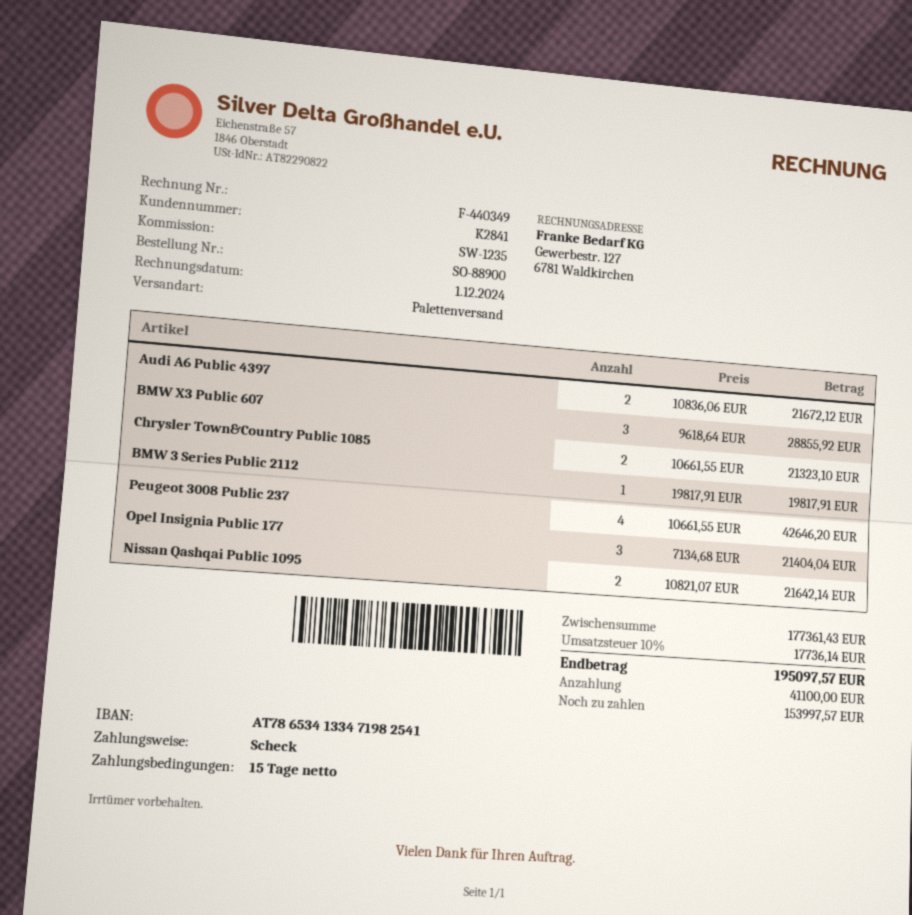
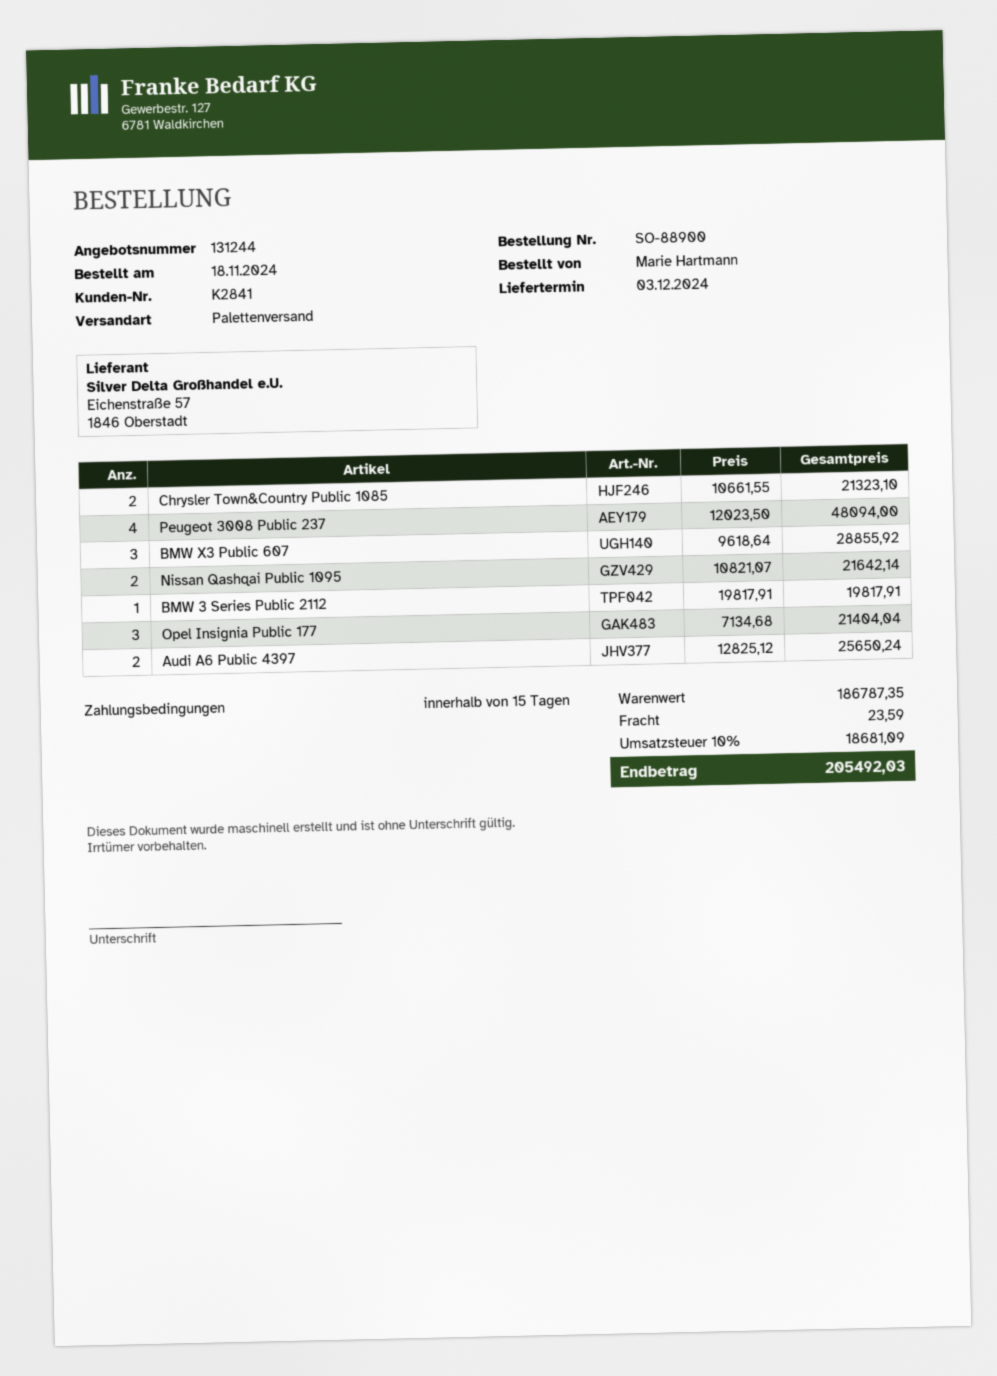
Audi A6 Public 4397: 2 x 10836.06 = 21672.12 -> 2 x 12825.12 = 25650.24
Peugeot 3008 Public 237: 4 x 10661.55 = 42646.20 -> 4 x 12023.50 = 48094.00
subtotal: 177361.43 -> 186787.35
shipping: none -> 23.59
tax: 10% = 17736.14 -> 10% = 18681.09
total: 195097.57 -> 205492.03

